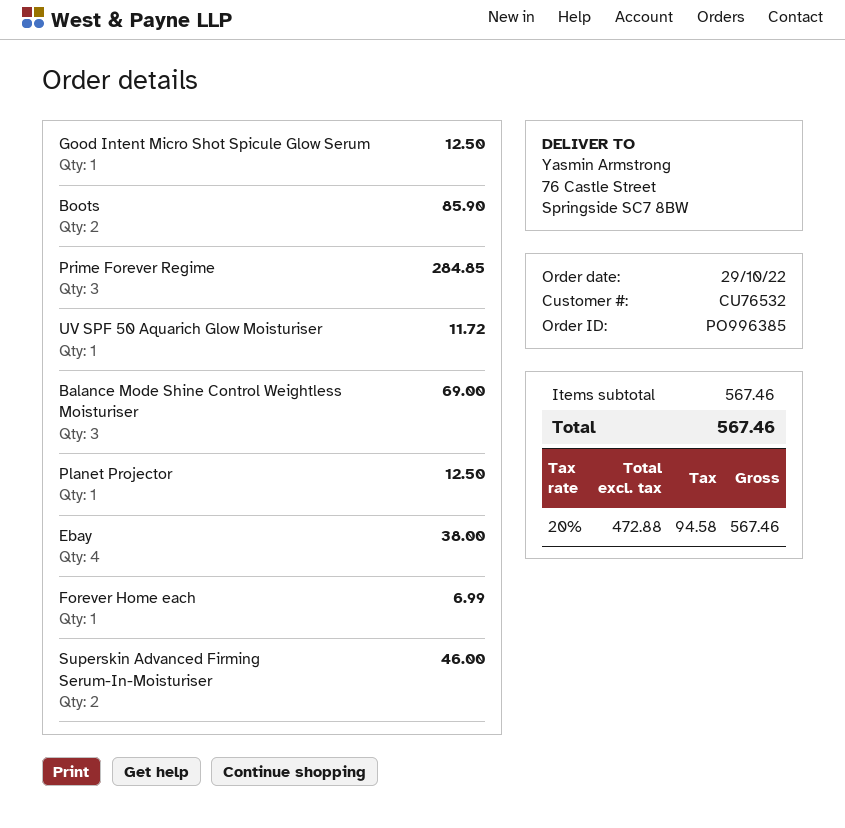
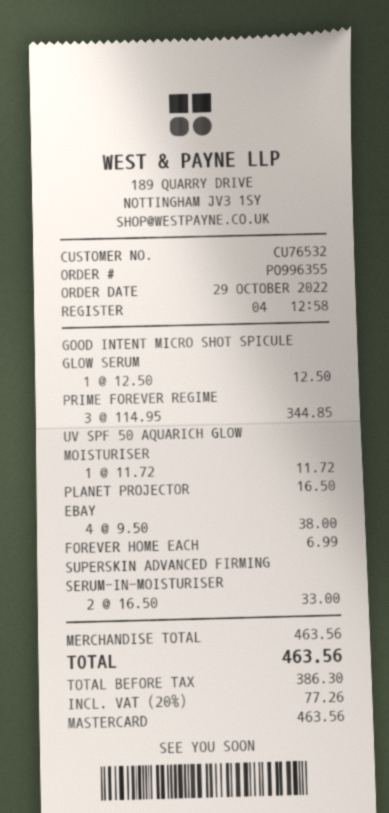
order number: PO996385 -> PO996355
Boots: 2 for 85.90 -> none
Prime Forever Regime: 3 for 284.85 -> 3 for 344.85
Balance Mode Shine Control Weightless Moisturiser: 3 for 69.00 -> none
Planet Projector: 1 for 12.50 -> 1 for 16.50
Superskin Advanced Firming Serum-In-Moisturiser: 2 for 46.00 -> 2 for 33.00
subtotal: 567.46 -> 463.56
net: 472.88 -> 386.30
tax: 20% = 94.58 -> 20% = 77.26
total: 567.46 -> 463.56

